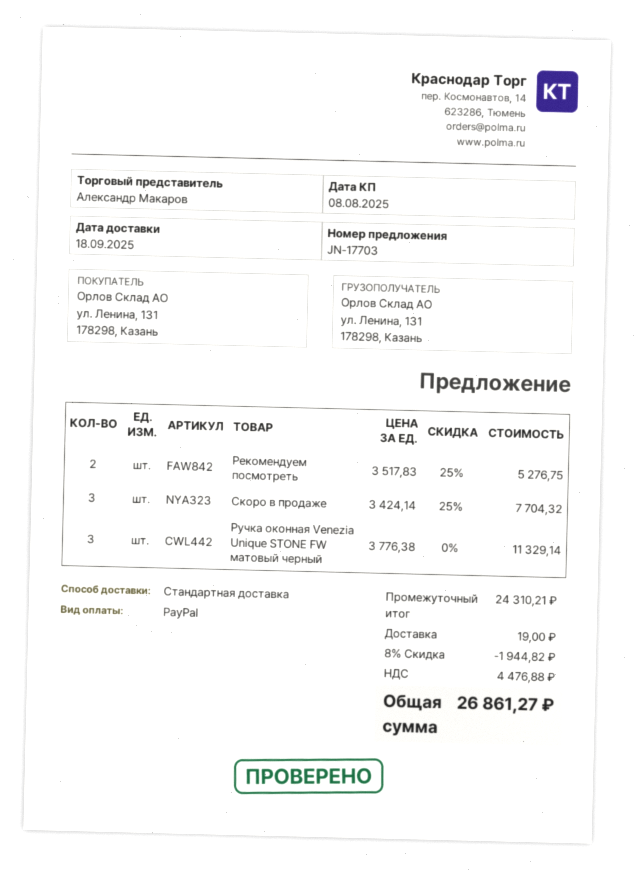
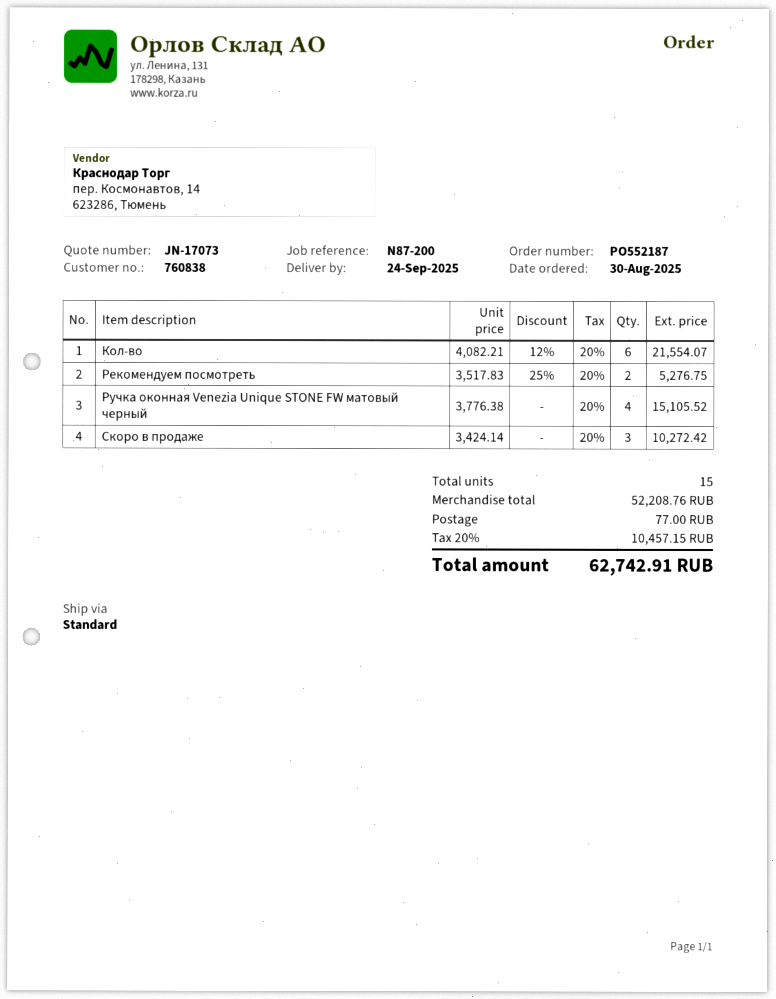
quote number: JN-17703 -> JN-17073
delivery date: 2025-09-18 -> 2025-09-24
Скоро в продаже: 3 x 3424.14 - 25% = 7704.32 -> 3 x 3424.14 = 10272.42
Ручка оконная Venezia Unique STONE FW матовый черный: 3 x 3776.38 = 11329.14 -> 4 x 3776.38 = 15105.52
Кол-во: none -> 6 x 4082.21 - 12% = 21554.07
subtotal: 24310.21 -> 52208.76
discount: 8% = 1944.82 -> none
shipping: 19.00 -> 77.00
tax: 4476.88 -> 10457.15
total: 26861.27 -> 62742.91

